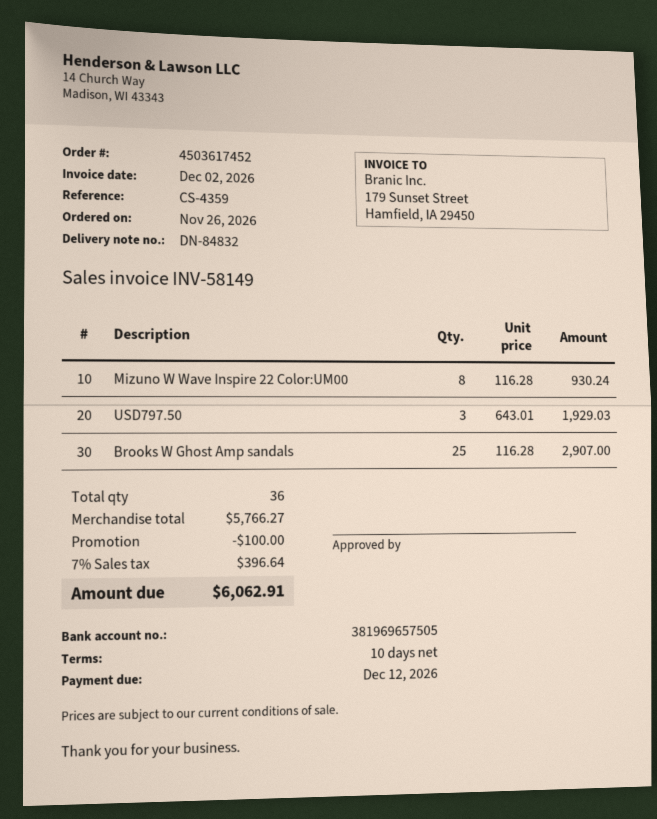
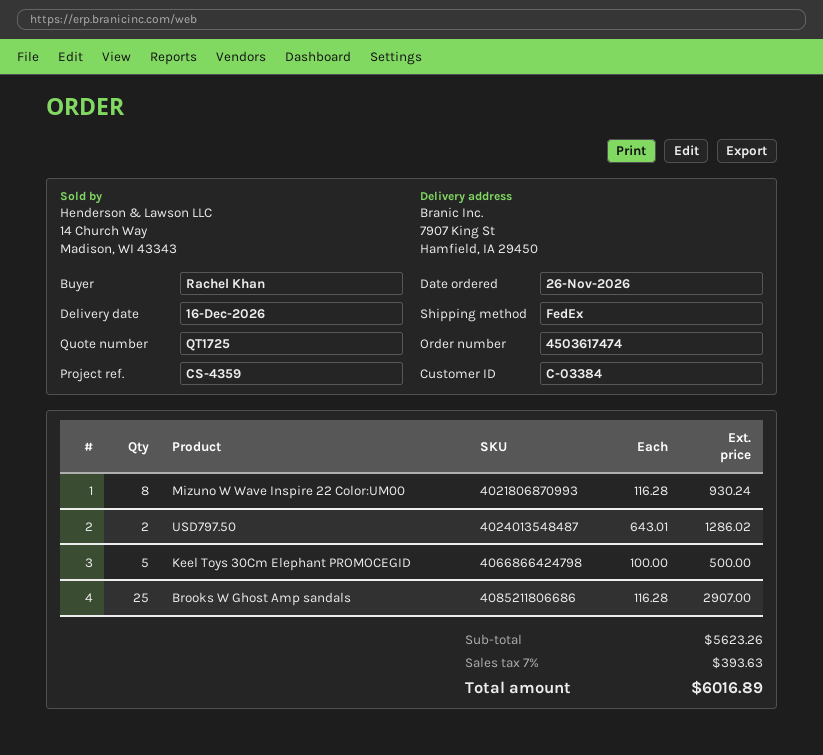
order number: 4503617452 -> 4503617474
USD797.50: 3 x 643.01 = 1929.03 -> 2 x 643.01 = 1286.02
Keel Toys 30Cm Elephant PROMOCEGID: none -> 5 x 100.00 = 500.00
subtotal: 5766.27 -> 5623.26
discount: 100.00 -> none
tax: 7% = 396.64 -> 7% = 393.63
total: 6062.91 -> 6016.89

